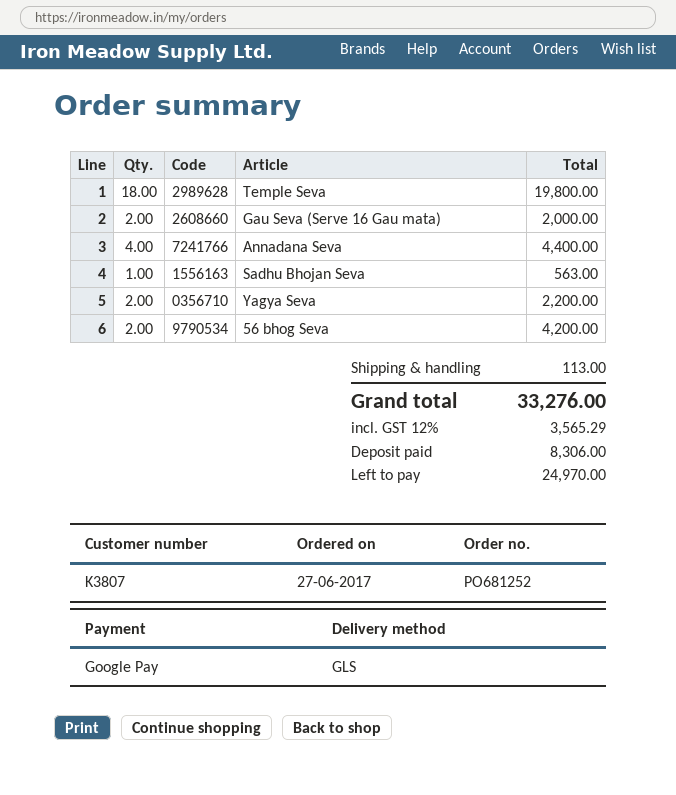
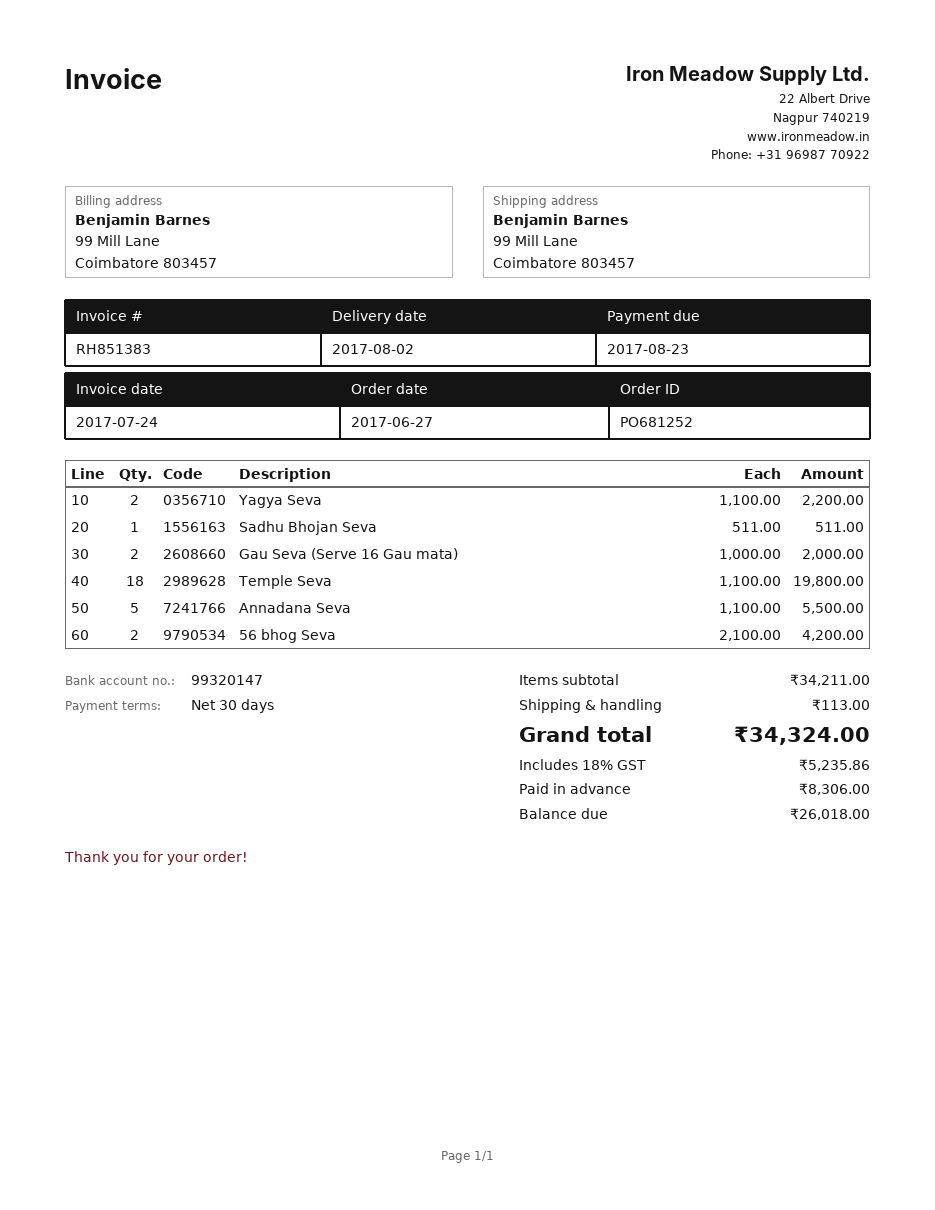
Annadana Seva: 4 for 4400.00 -> 5 for 5500.00
Sadhu Bhojan Seva: 1 for 563.00 -> 1 for 511.00
tax: 12% = 3565.29 -> 18% = 5235.86
total: 33276.00 -> 34324.00
balance: 24970.00 -> 26018.00

